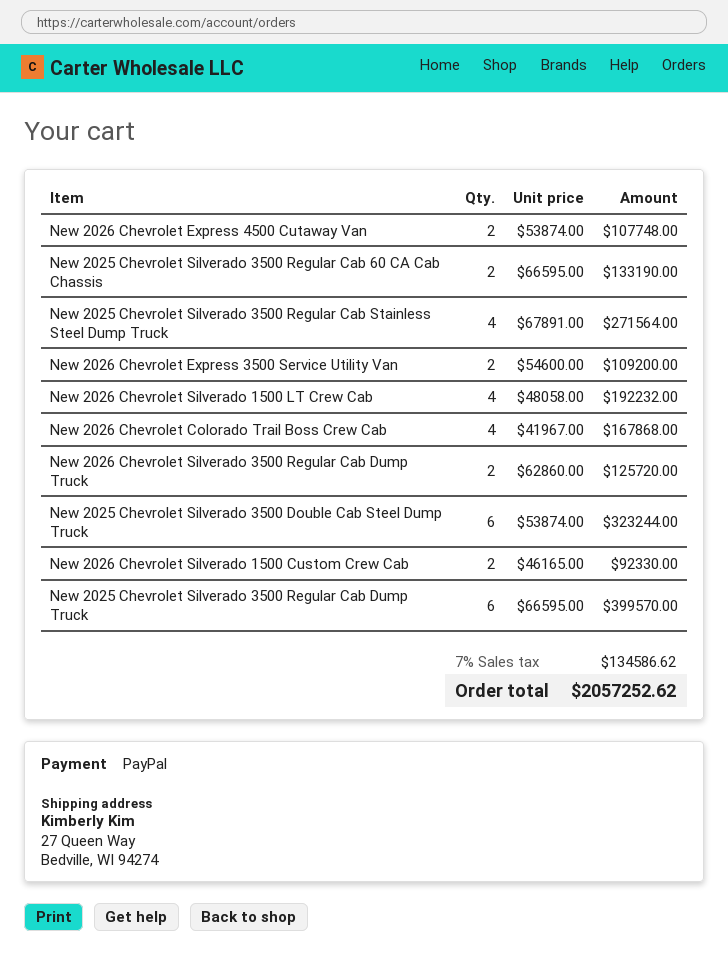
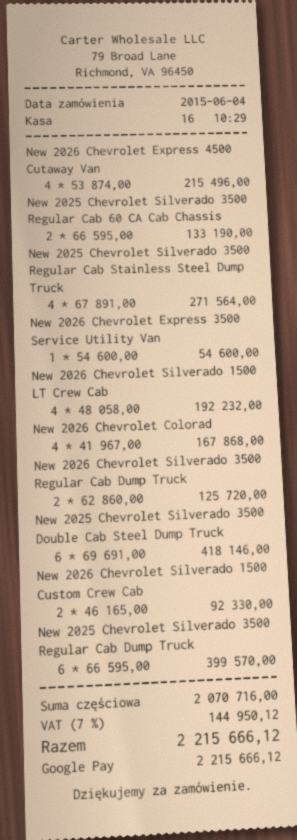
payment method: PayPal -> Google Pay
New 2026 Chevrolet Express 4500 Cutaway Van: 2 x 53874.00 = 107748.00 -> 4 x 53874.00 = 215496.00
New 2026 Chevrolet Express 3500 Service Utility Van: 2 x 54600.00 = 109200.00 -> 1 x 54600.00 = 54600.00
New 2025 Chevrolet Silverado 3500 Double Cab Steel Dump Truck: 6 x 53874.00 = 323244.00 -> 6 x 69691.00 = 418146.00
tax: 7% = 134586.62 -> 7% = 144950.12
total: 2057252.62 -> 2215666.12

